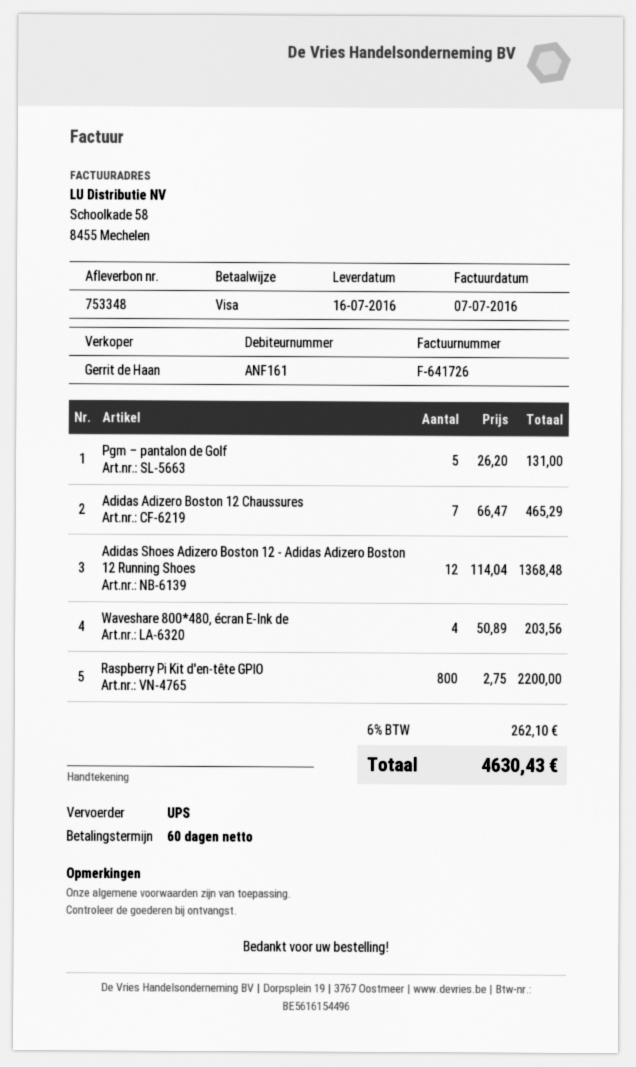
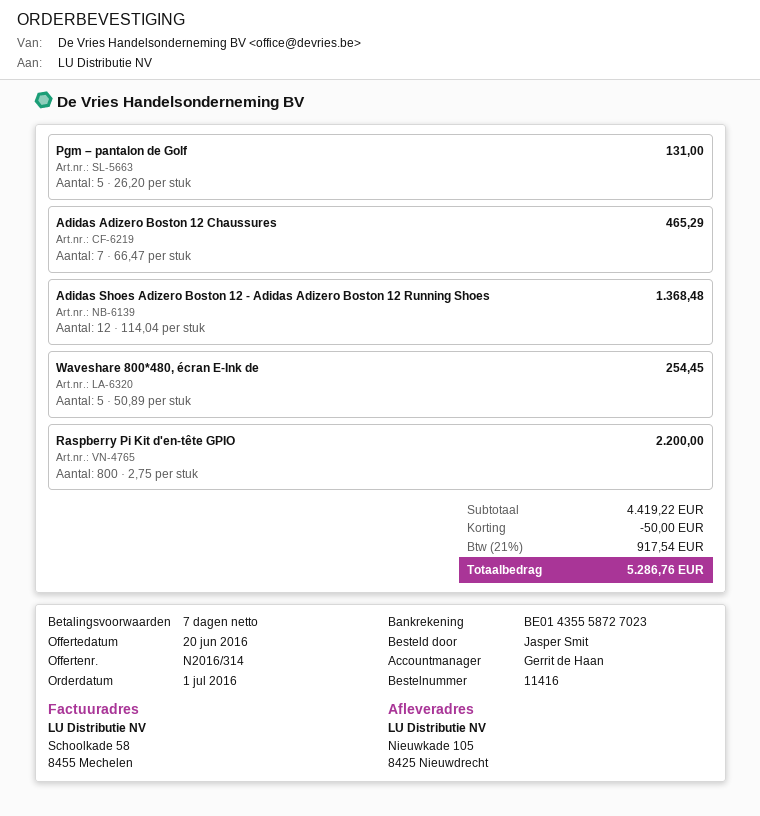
payment terms: 60 days -> 7 days
Waveshare 800*480, écran E-Ink de: 4 x 50.89 = 203.56 -> 5 x 50.89 = 254.45
discount: none -> 50.00
tax: 6% = 262.10 -> 21% = 917.54
total: 4630.43 -> 5286.76

